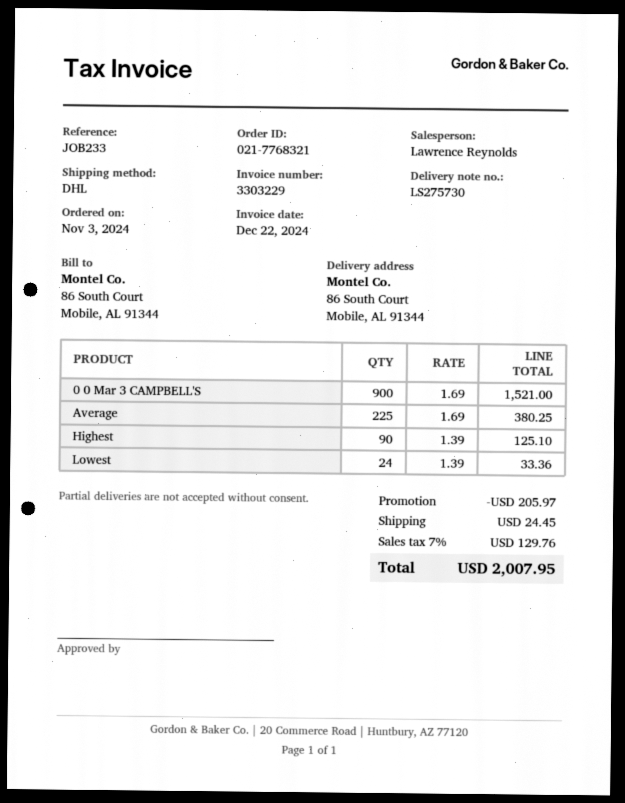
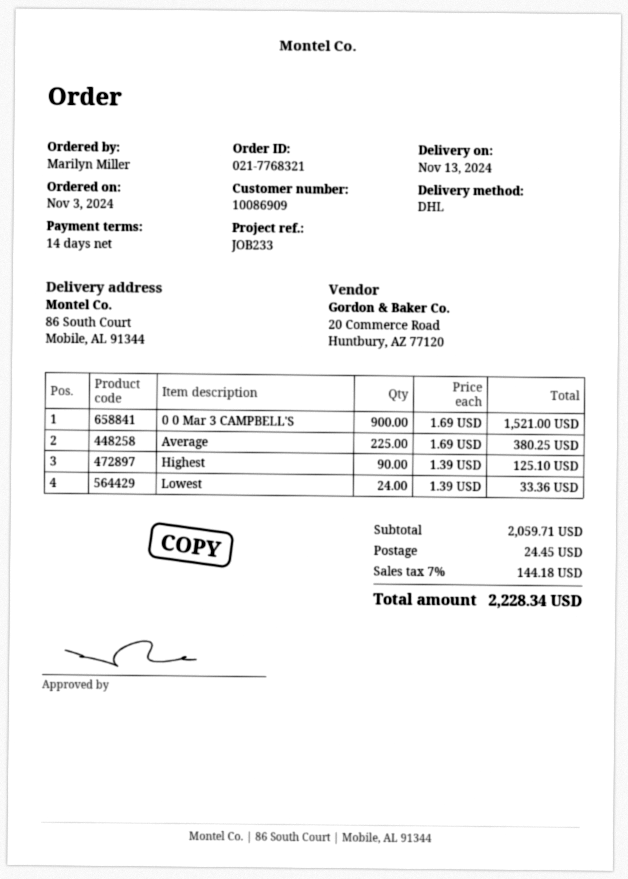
discount: 205.97 -> none
tax: 7% = 129.76 -> 7% = 144.18
total: 2007.95 -> 2228.34

